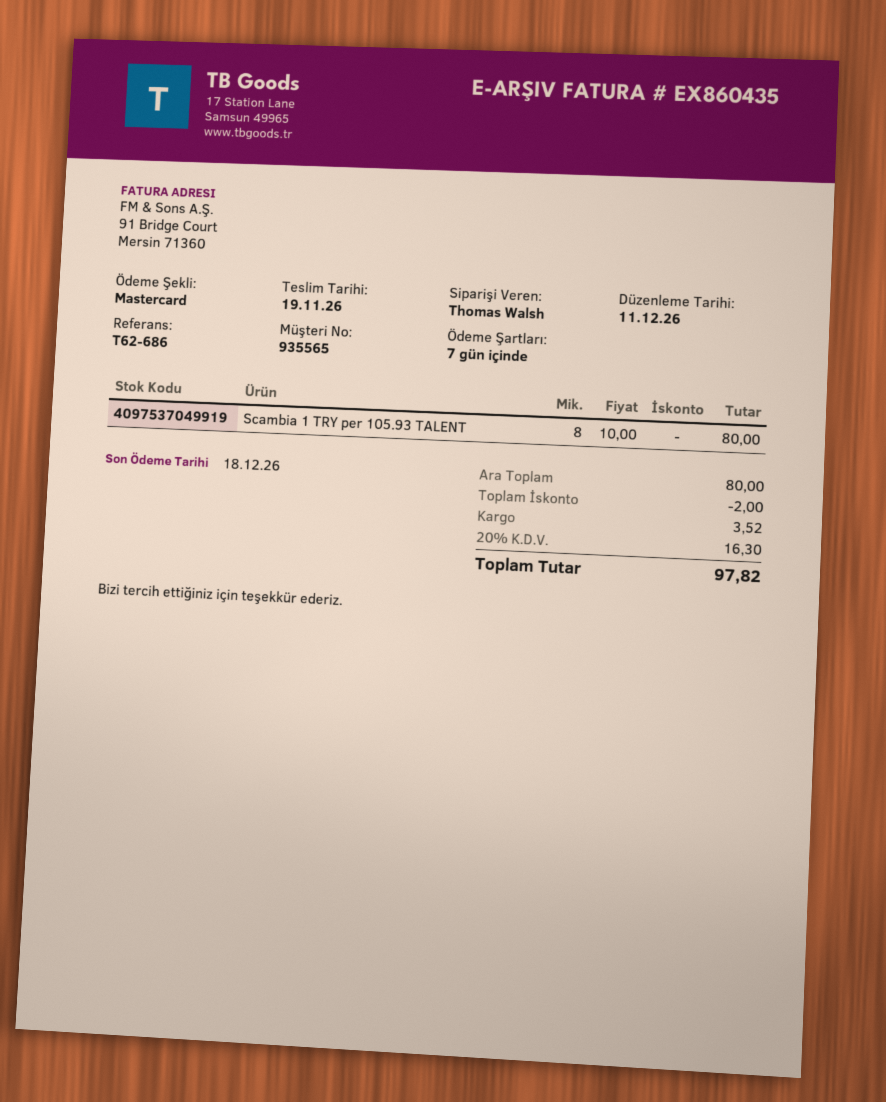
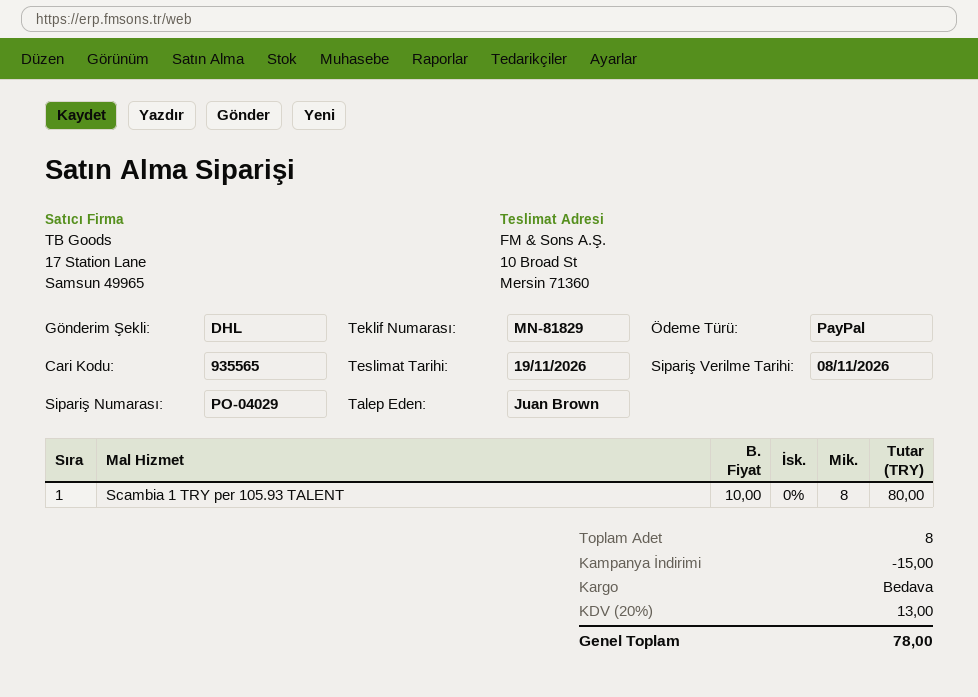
ordered by: Thomas Walsh -> Juan Brown
payment method: Mastercard -> PayPal
discount: 2.00 -> 15.00
shipping: 3.52 -> 0.00
tax: 20% = 16.30 -> 20% = 13.00
total: 97.82 -> 78.00

